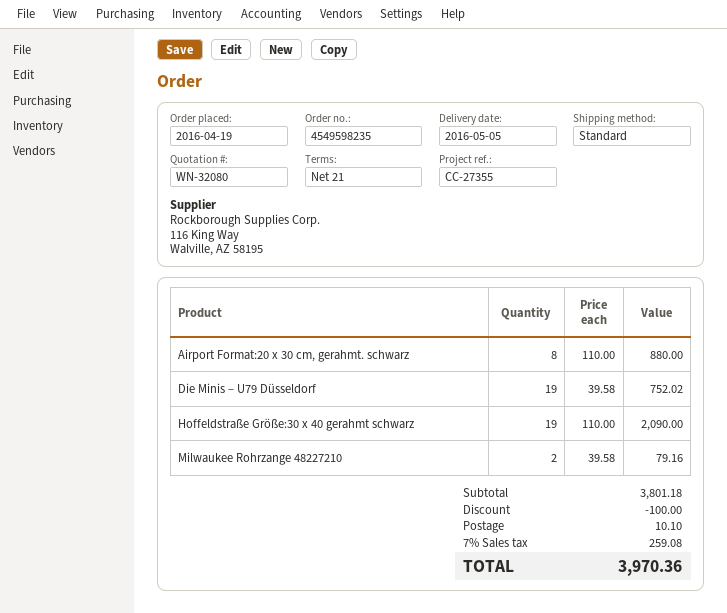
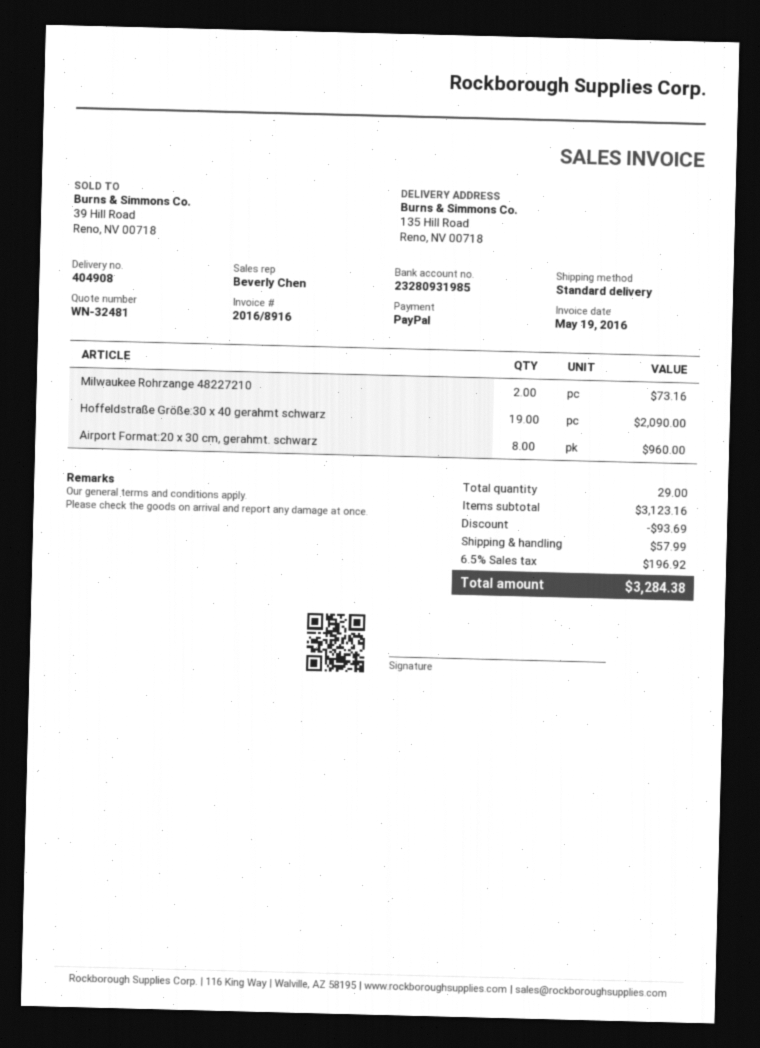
quote number: WN-32080 -> WN-32481
Airport Format:20 x 30 cm, gerahmt. schwarz: 8 for 880.00 -> 8 for 960.00
Die Minis – U79 Düsseldorf: 19 for 752.02 -> none
Milwaukee Rohrzange 48227210: 2 for 79.16 -> 2 for 73.16
subtotal: 3801.18 -> 3123.16
discount: 100.00 -> 93.69
shipping: 10.10 -> 57.99
tax: 7% = 259.08 -> 6.5% = 196.92
total: 3970.36 -> 3284.38

